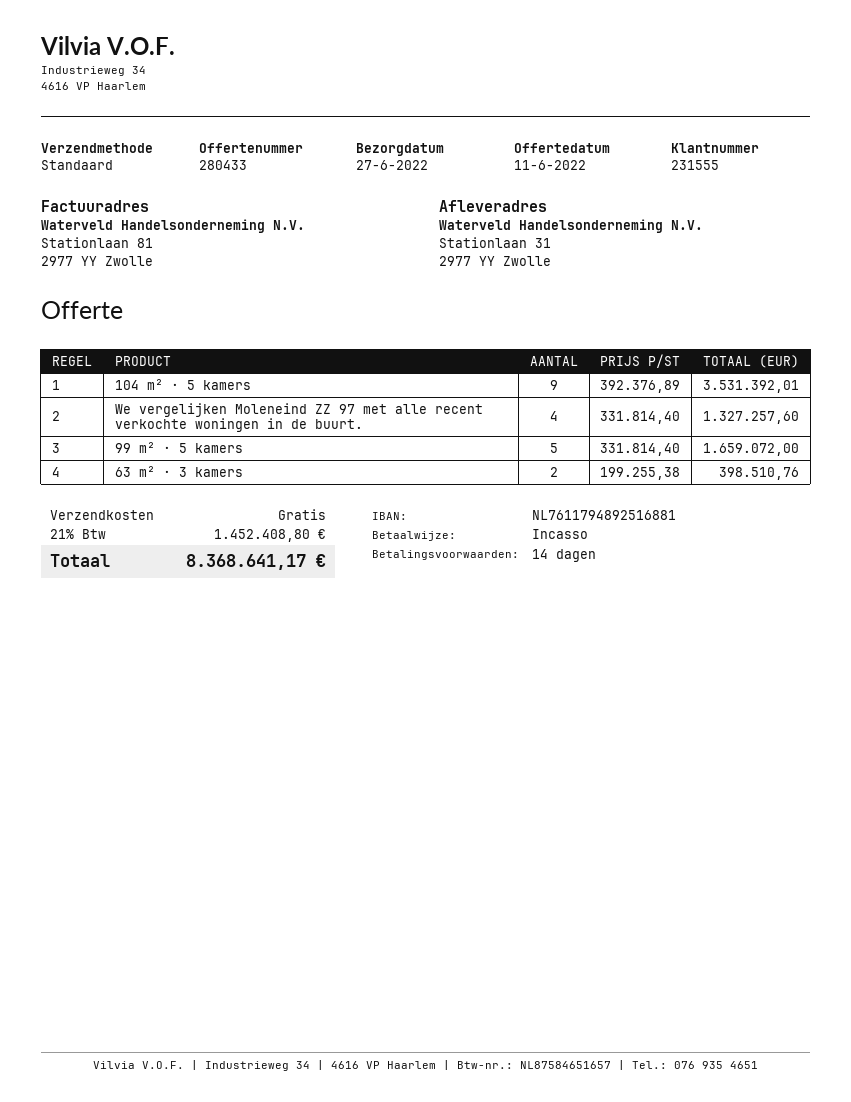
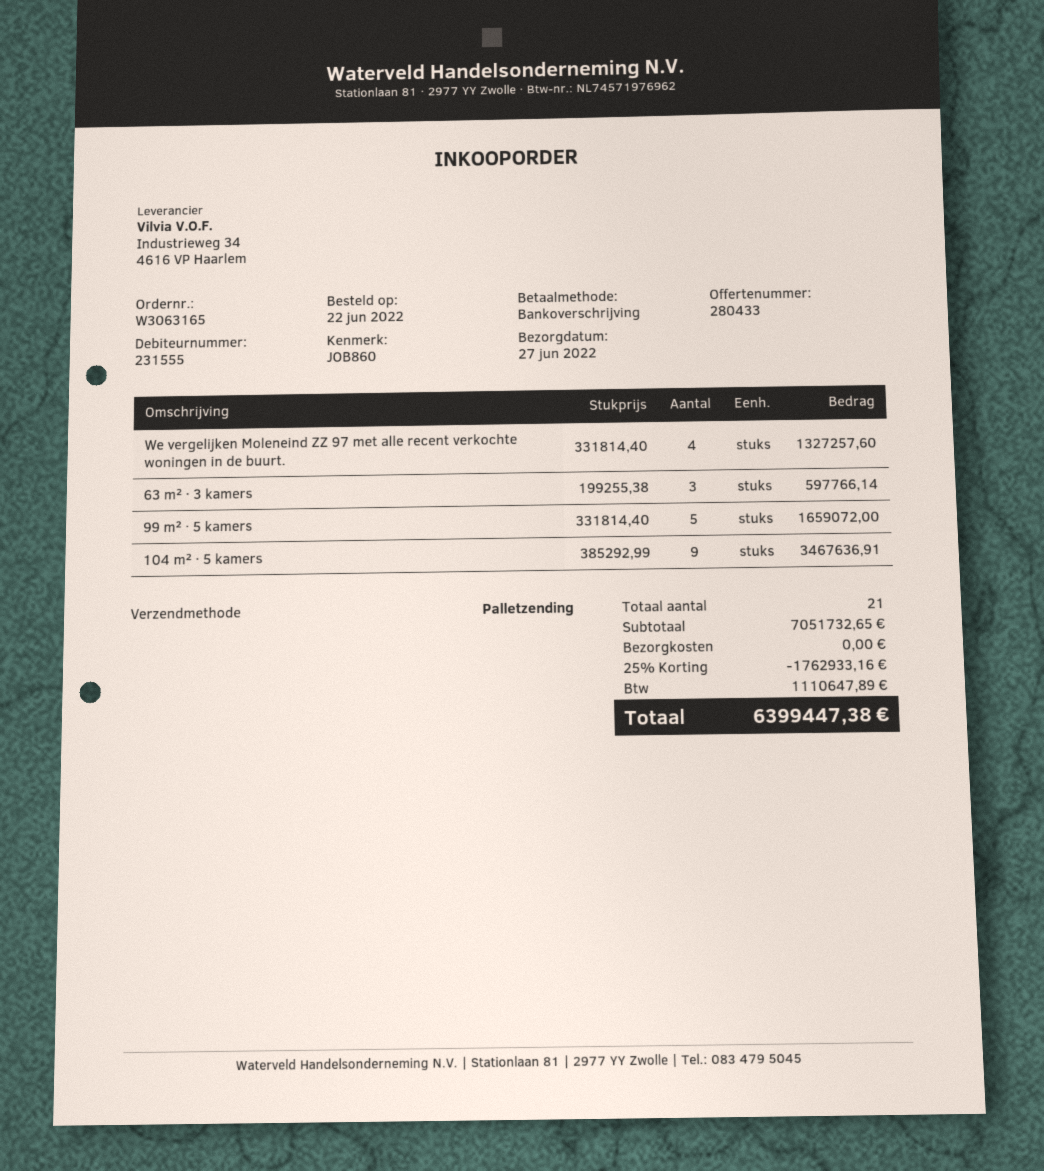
payment method: direct debit -> bank transfer
shipping method: standard -> pallet freight
104 m² · 5 kamers: 9 x 392376.89 = 3531392.01 -> 9 x 385292.99 = 3467636.91
63 m² · 3 kamers: 2 x 199255.38 = 398510.76 -> 3 x 199255.38 = 597766.14
discount: none -> 25% = 1762933.16
tax: 1452408.80 -> 1110647.89
total: 8368641.17 -> 6399447.38

